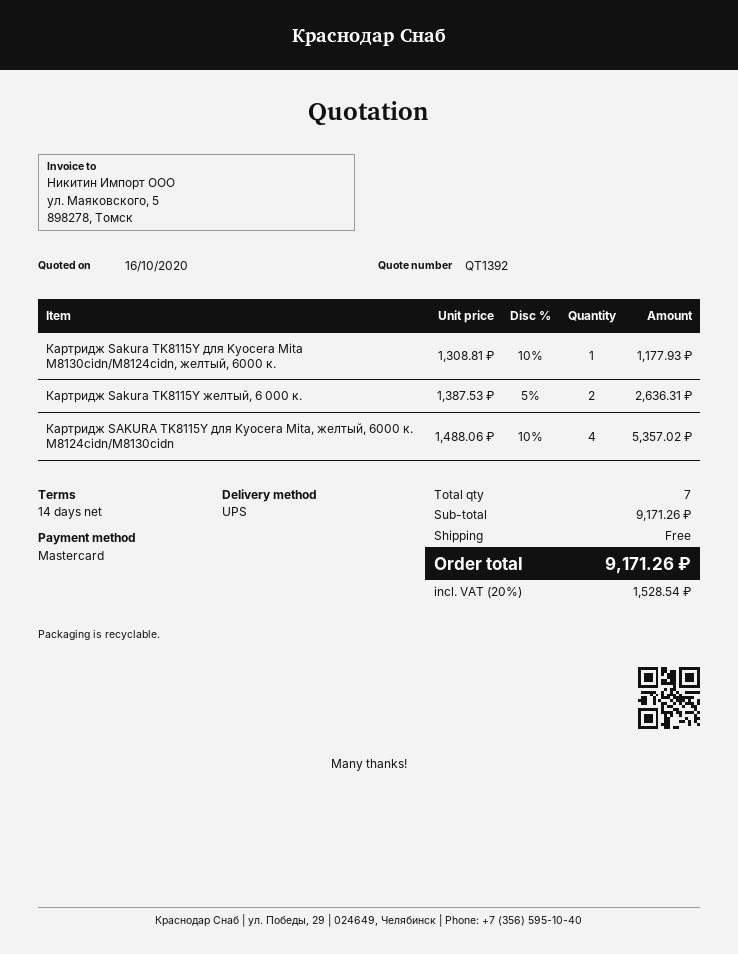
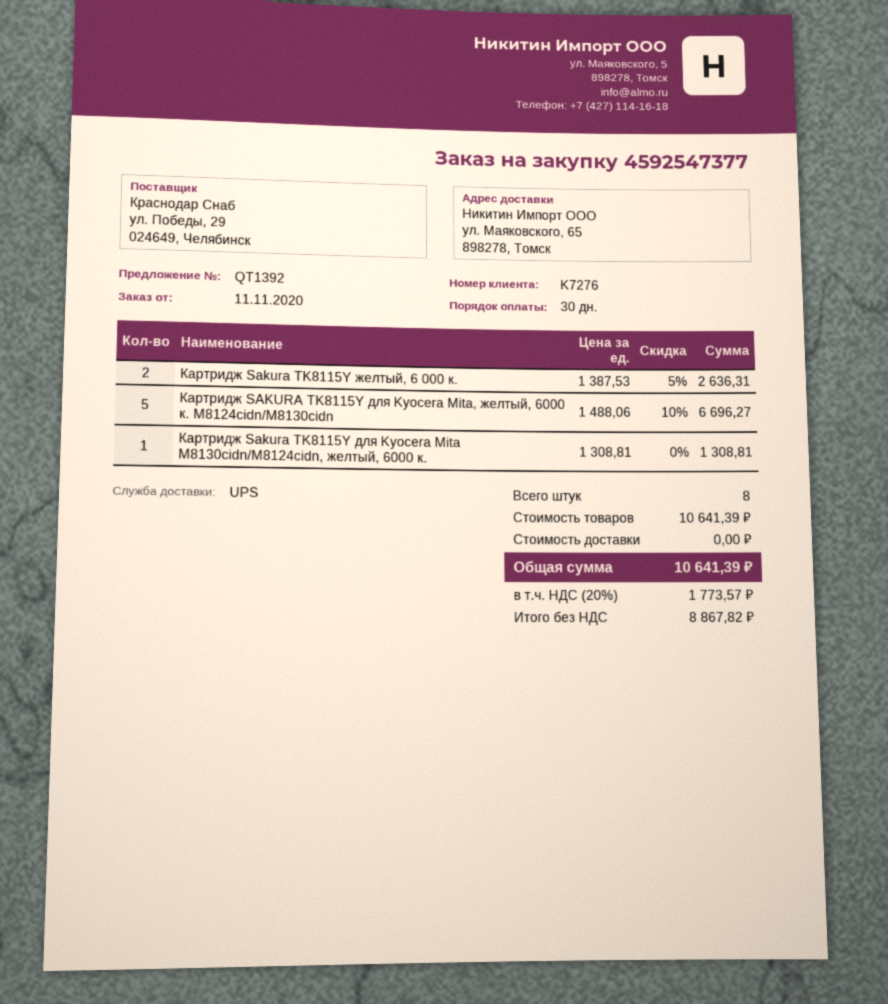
payment terms: 14 days -> 30 days
Картридж Sakura TK8115Y для Kyocera Mita M8130cidn/M8124cidn, желтый, 6000 к.: 1 x 1308.81 - 10% = 1177.93 -> 1 x 1308.81 = 1308.81
Картридж SAKURA TK8115Y для Kyocera Mita, желтый, 6000 к. M8124cidn/M8130cidn: 4 x 1488.06 - 10% = 5357.02 -> 5 x 1488.06 - 10% = 6696.27
total quantity: 7 -> 8
subtotal: 9171.26 -> 10641.39
tax: 20% = 1528.54 -> 20% = 1773.57
total: 9171.26 -> 10641.39

